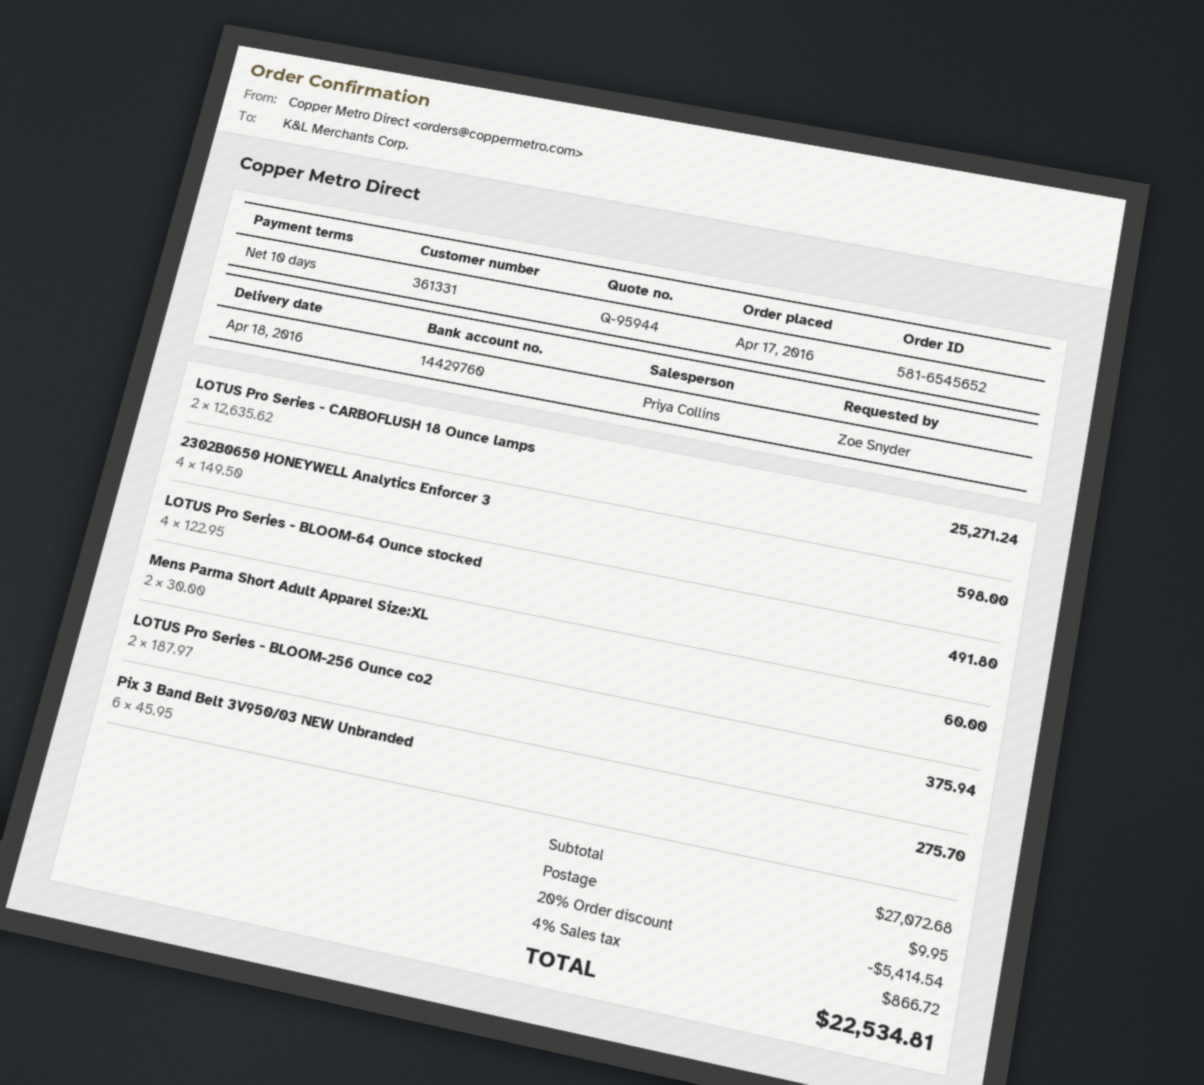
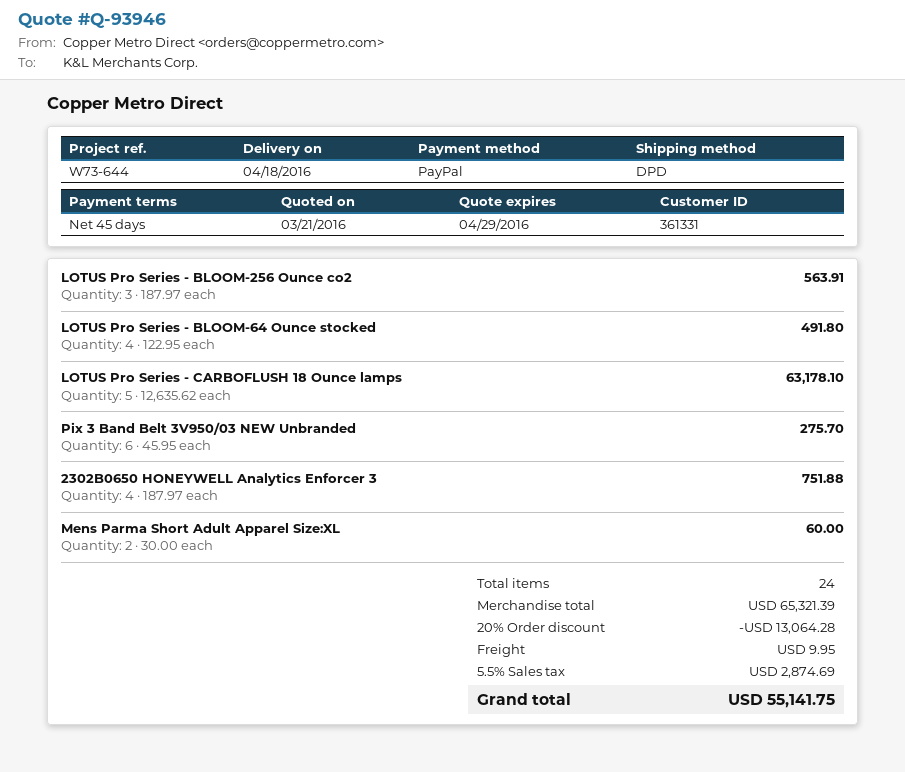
quote number: Q-95944 -> Q-93946
payment terms: 10 days -> 45 days
LOTUS Pro Series - CARBOFLUSH 18 Ounce lamps: 2 x 12635.62 = 25271.24 -> 5 x 12635.62 = 63178.10
2302B0650 HONEYWELL Analytics Enforcer 3: 4 x 149.50 = 598.00 -> 4 x 187.97 = 751.88
LOTUS Pro Series - BLOOM-256 Ounce co2: 2 x 187.97 = 375.94 -> 3 x 187.97 = 563.91
subtotal: 27072.68 -> 65321.39
discount: 20% = 5414.54 -> 20% = 13064.28
tax: 4% = 866.72 -> 5.5% = 2874.69
total: 22534.81 -> 55141.75

